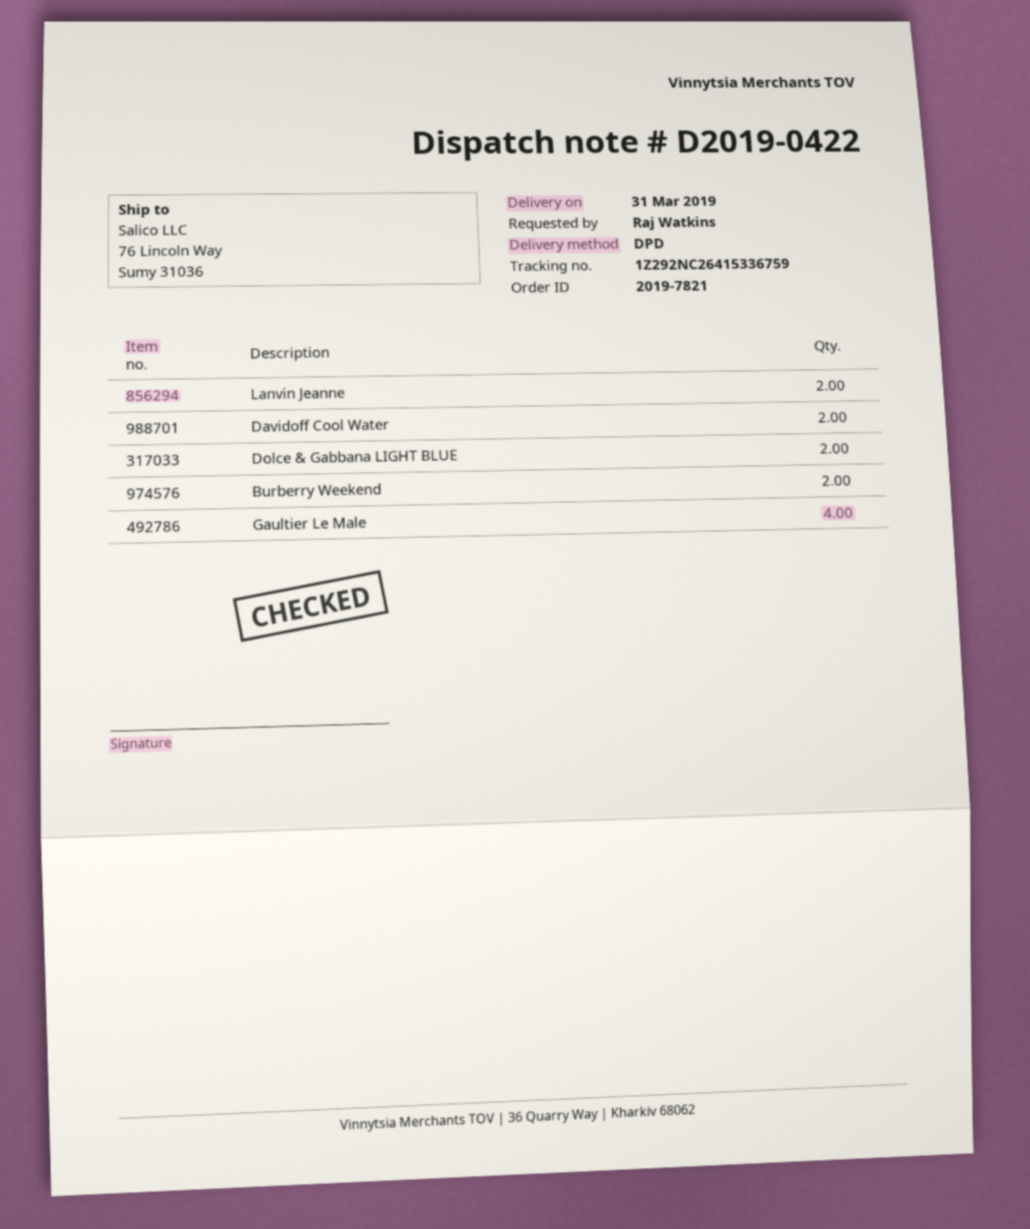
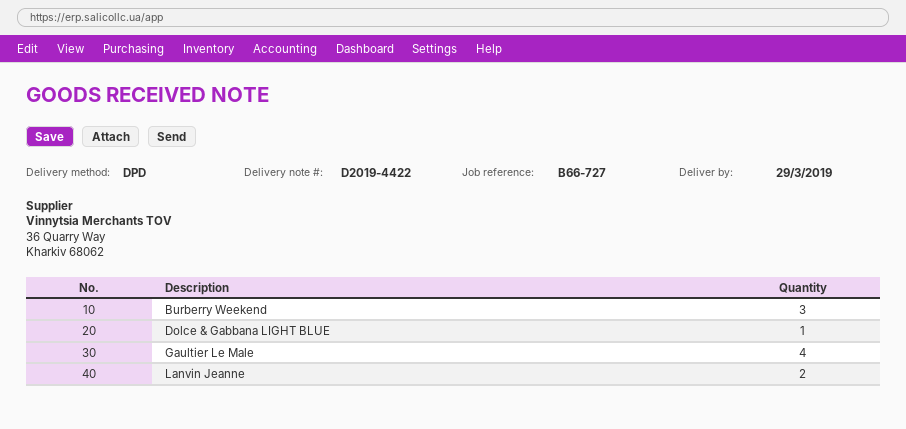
delivery note number: D2019-0422 -> D2019-4422
delivery date: 2019-03-31 -> 2019-03-29
Davidoff Cool Water: 2 -> none
Dolce & Gabbana LIGHT BLUE: 2 -> 1
Burberry Weekend: 2 -> 3

